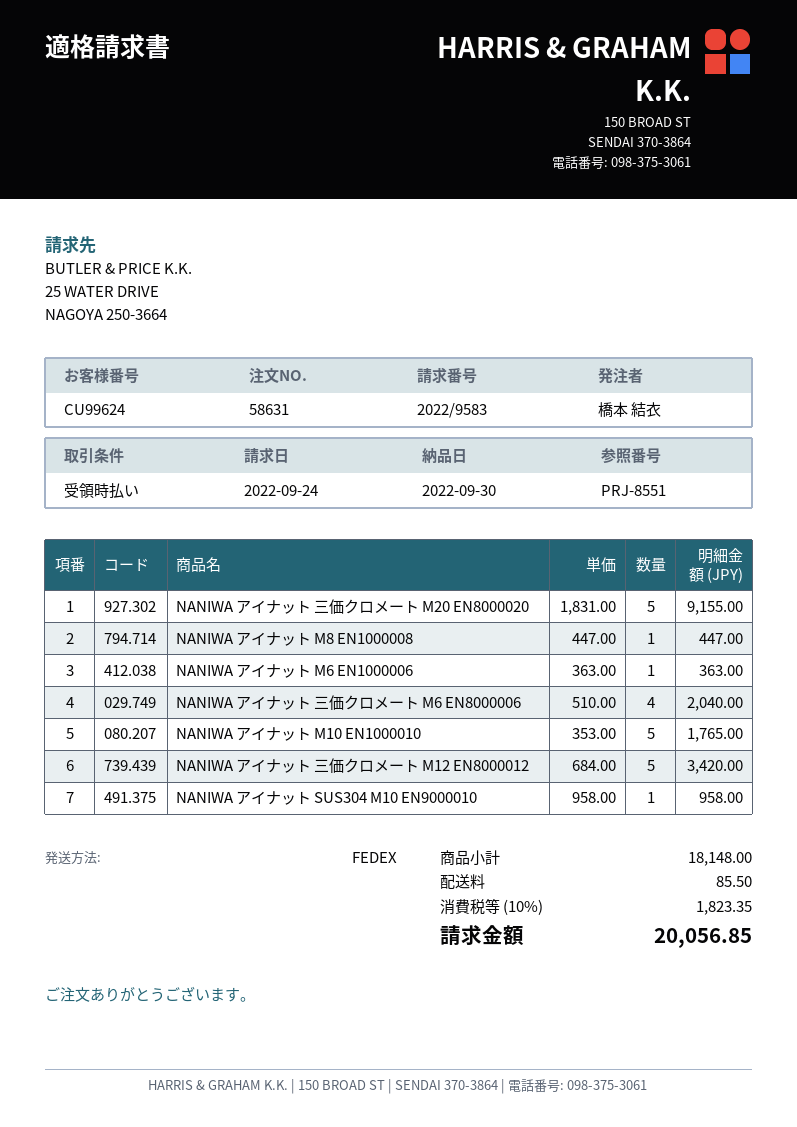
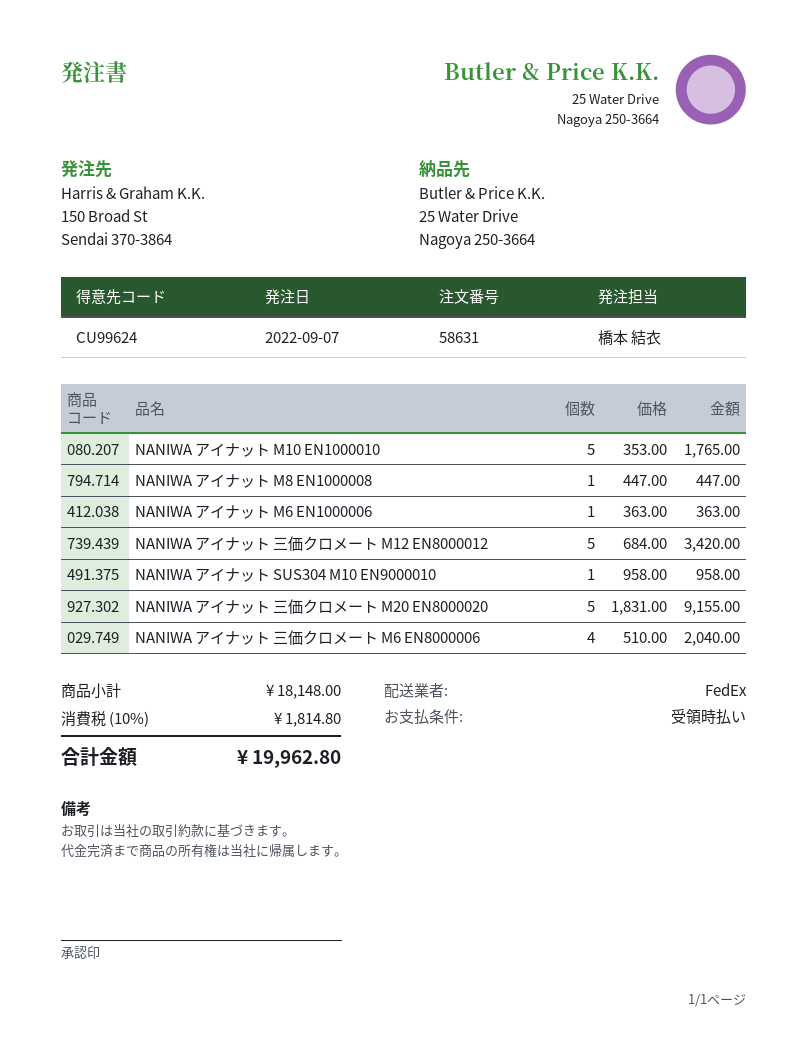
shipping: 85.50 -> none
tax: 10% = 1823.35 -> 10% = 1814.80
total: 20056.85 -> 19962.80

